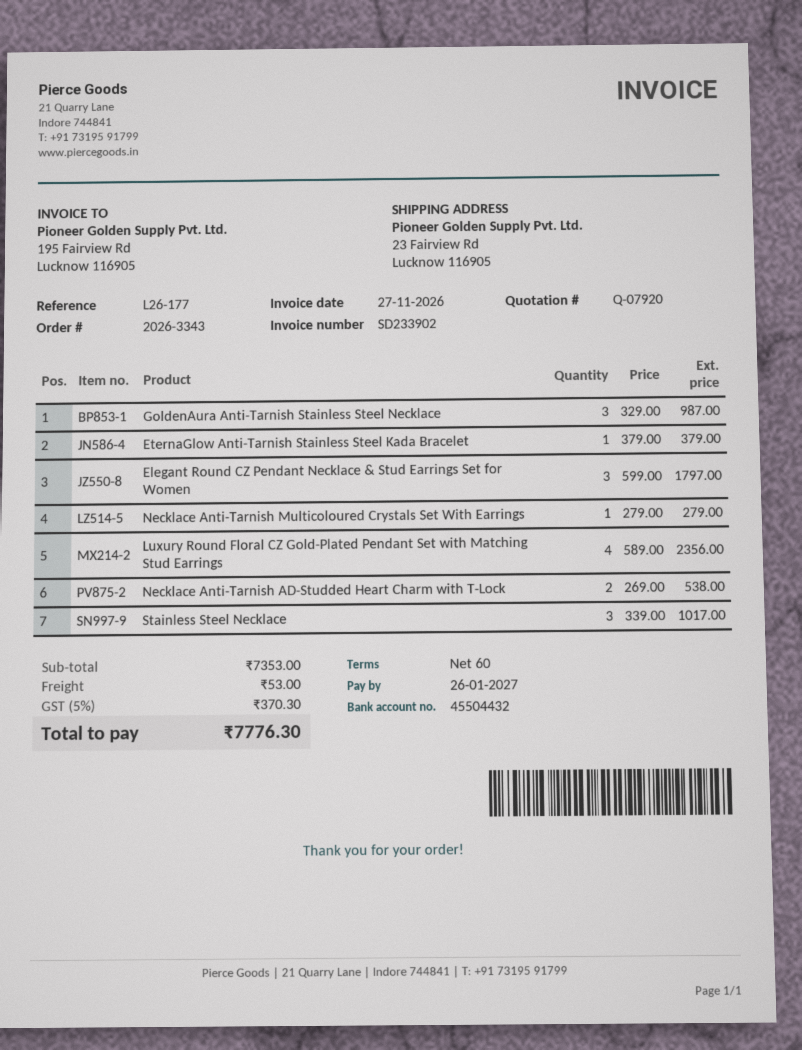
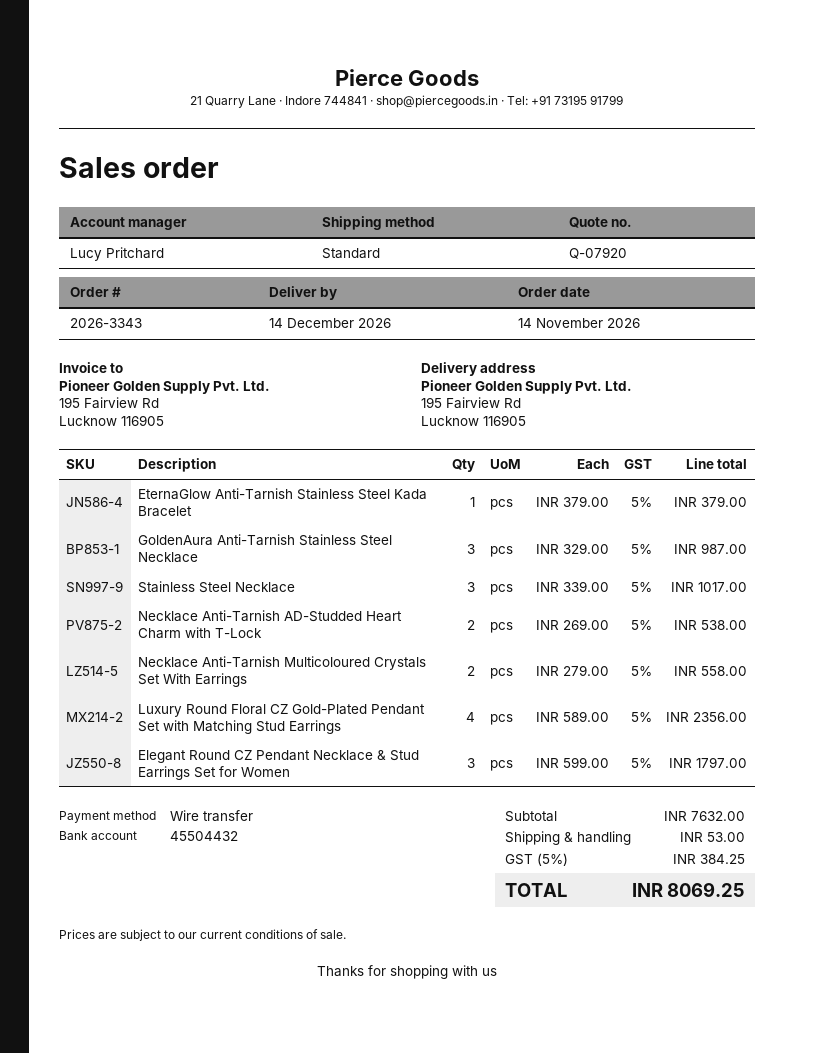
ship to: 23 Fairview Rd, Lucknow 116905 -> 195 Fairview Rd, Lucknow 116905
Necklace Anti-Tarnish Multicoloured Crystals Set With Earrings: 1 x 279.00 = 279.00 -> 2 x 279.00 = 558.00
subtotal: 7353.00 -> 7632.00
tax: 5% = 370.30 -> 5% = 384.25
total: 7776.30 -> 8069.25

